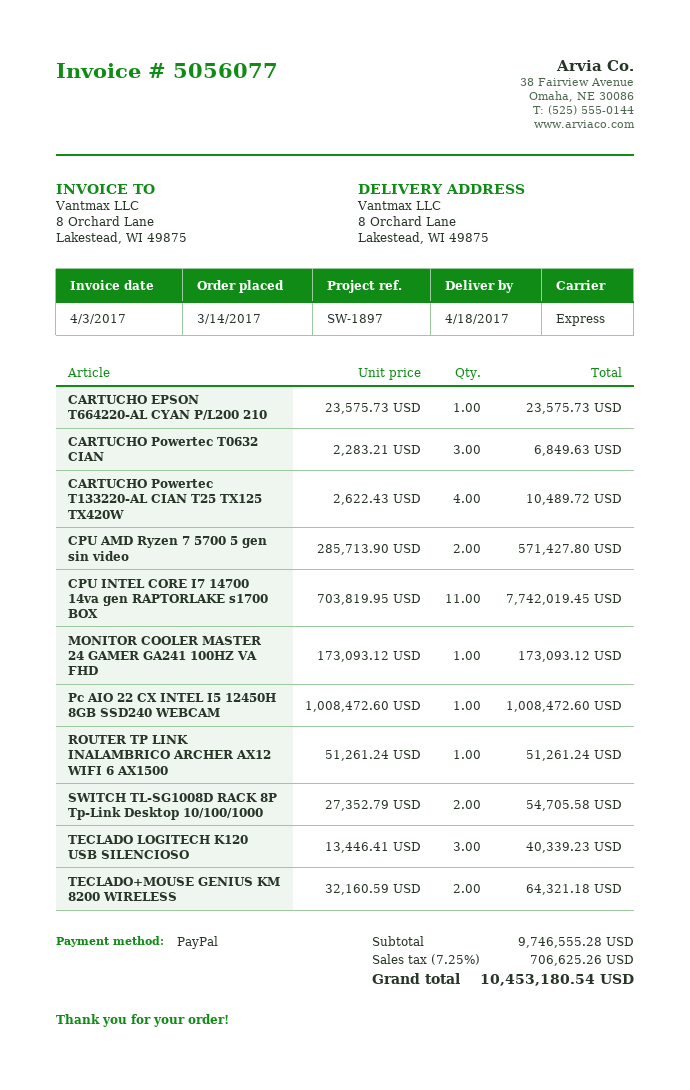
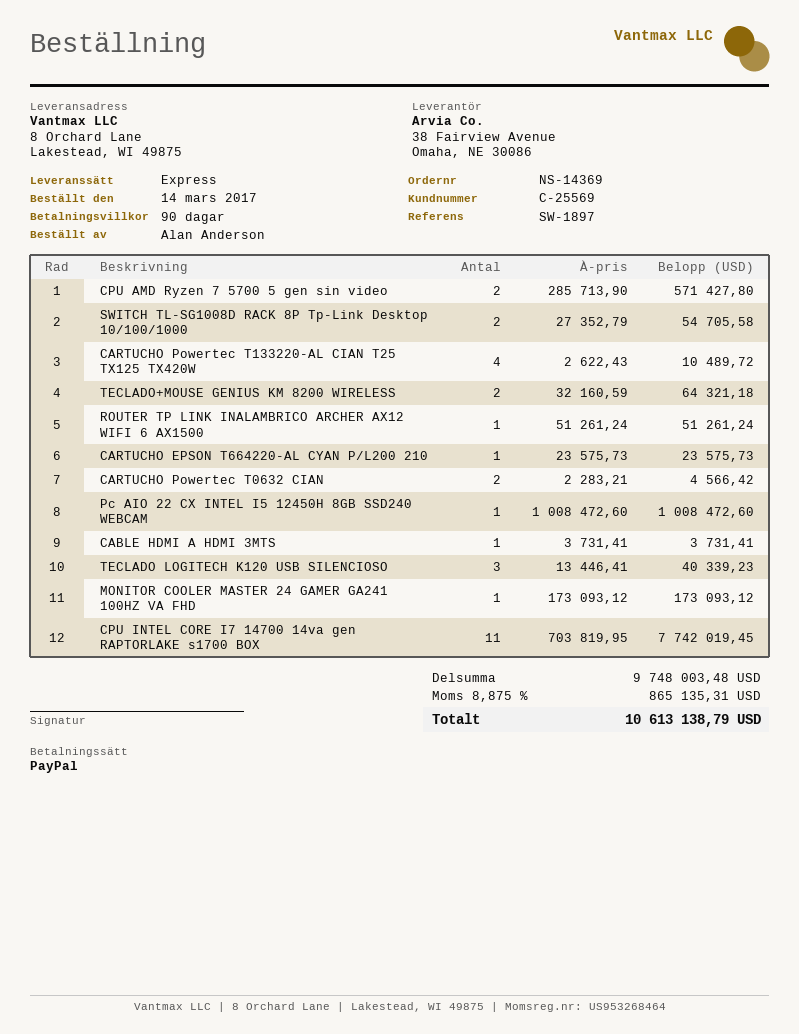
CARTUCHO Powertec T0632 CIAN: 3 x 2283.21 = 6849.63 -> 2 x 2283.21 = 4566.42
CABLE HDMI A HDMI 3MTS: none -> 1 x 3731.41 = 3731.41
subtotal: 9746555.28 -> 9748003.48
tax: 7.25% = 706625.26 -> 8.875% = 865135.31
total: 10453180.54 -> 10613138.79

